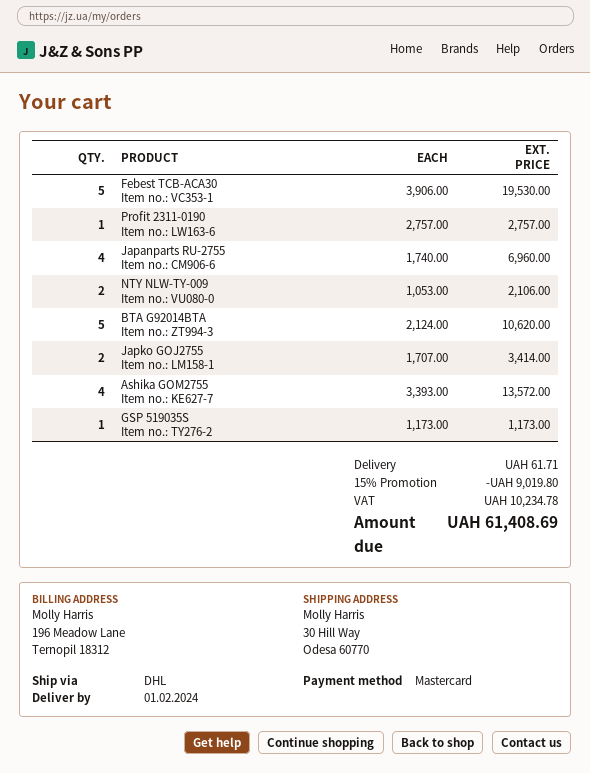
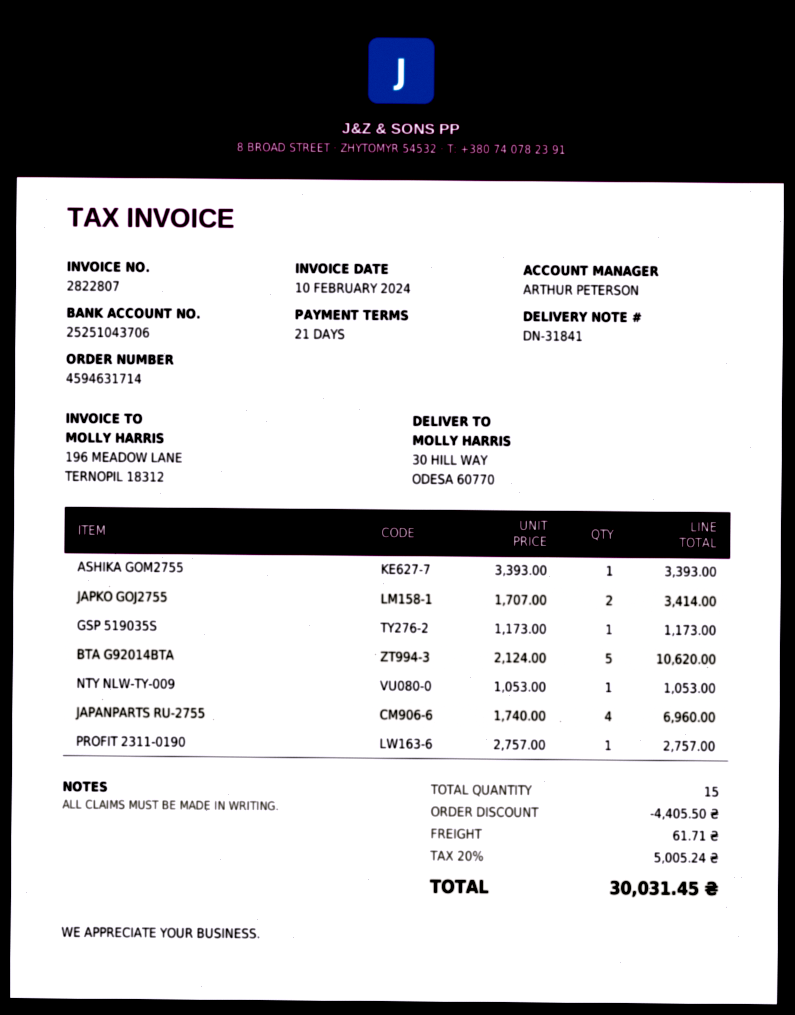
Febest TCB-ACA30: 5 x 3906.00 = 19530.00 -> none
NTY NLW-TY-009: 2 x 1053.00 = 2106.00 -> 1 x 1053.00 = 1053.00
Ashika GOM2755: 4 x 3393.00 = 13572.00 -> 1 x 3393.00 = 3393.00
discount: 9019.80 -> 4405.50
tax: 10234.78 -> 5005.24
total: 61408.69 -> 30031.45

